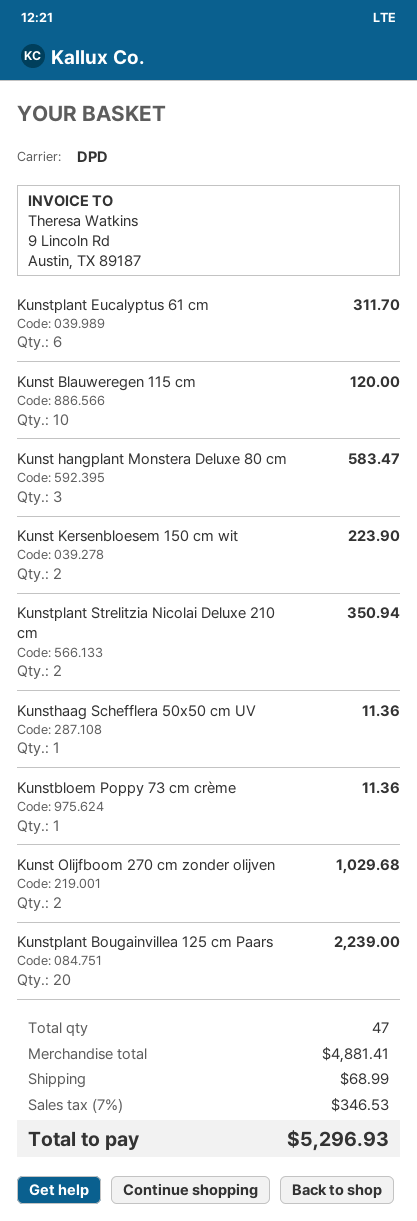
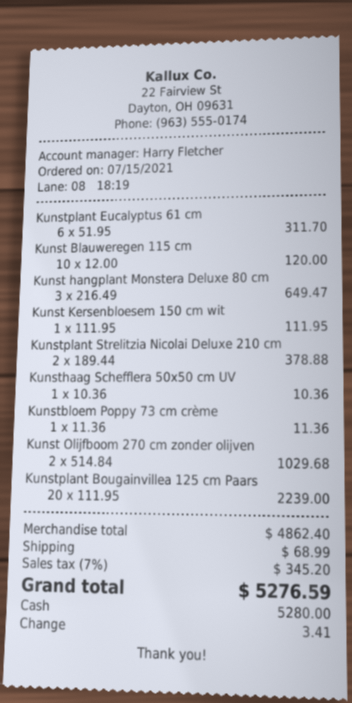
Kunst hangplant Monstera Deluxe 80 cm: 3 for 583.47 -> 3 for 649.47
Kunst Kersenbloesem 150 cm wit: 2 for 223.90 -> 1 for 111.95
Kunstplant Strelitzia Nicolai Deluxe 210 cm: 2 for 350.94 -> 2 for 378.88
Kunsthaag Schefflera 50x50 cm UV: 1 for 11.36 -> 1 for 10.36
subtotal: 4881.41 -> 4862.40
tax: 7% = 346.53 -> 7% = 345.20
total: 5296.93 -> 5276.59

